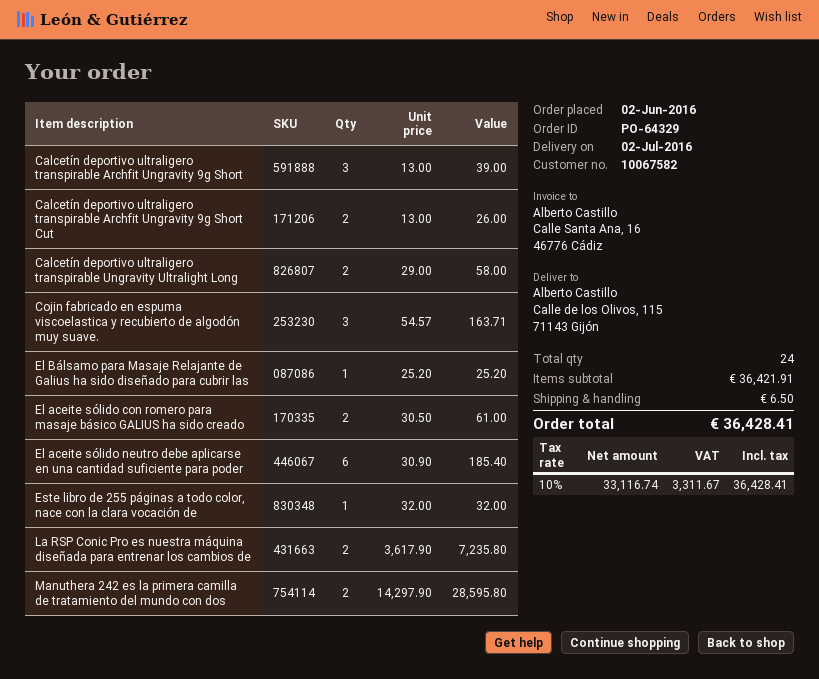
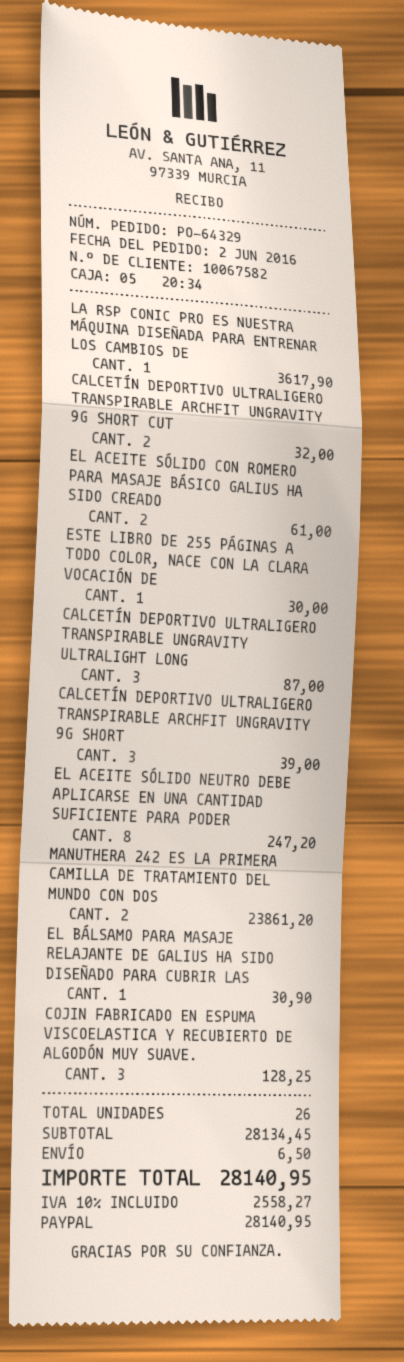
Calcetín deportivo ultraligero transpirable Archfit Ungravity 9g Short Cut: 2 for 26.00 -> 2 for 32.00
Calcetín deportivo ultraligero transpirable Ungravity Ultralight Long: 2 for 58.00 -> 3 for 87.00
Cojin fabricado en espuma viscoelastica y recubierto de algodón muy suave.: 3 for 163.71 -> 3 for 128.25
El Bálsamo para Masaje Relajante de Galius ha sido diseñado para cubrir las: 1 for 25.20 -> 1 for 30.90
El aceite sólido neutro debe aplicarse en una cantidad suficiente para poder: 6 for 185.40 -> 8 for 247.20
Este libro de 255 páginas a todo color, nace con la clara vocación de: 1 for 32.00 -> 1 for 30.00
La RSP Conic Pro es nuestra máquina diseñada para entrenar los cambios de: 2 for 7235.80 -> 1 for 3617.90
Manuthera 242 es la primera camilla de tratamiento del mundo con dos: 2 for 28595.80 -> 2 for 23861.20
total quantity: 24 -> 26
subtotal: 36421.91 -> 28134.45
tax: 10% = 3311.67 -> 10% = 2558.27
total: 36428.41 -> 28140.95

